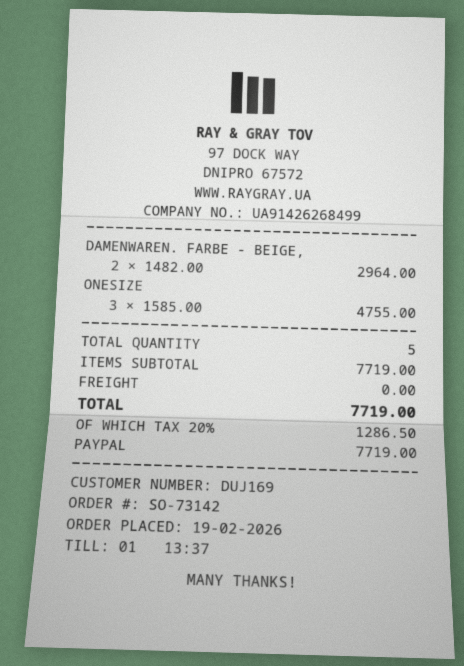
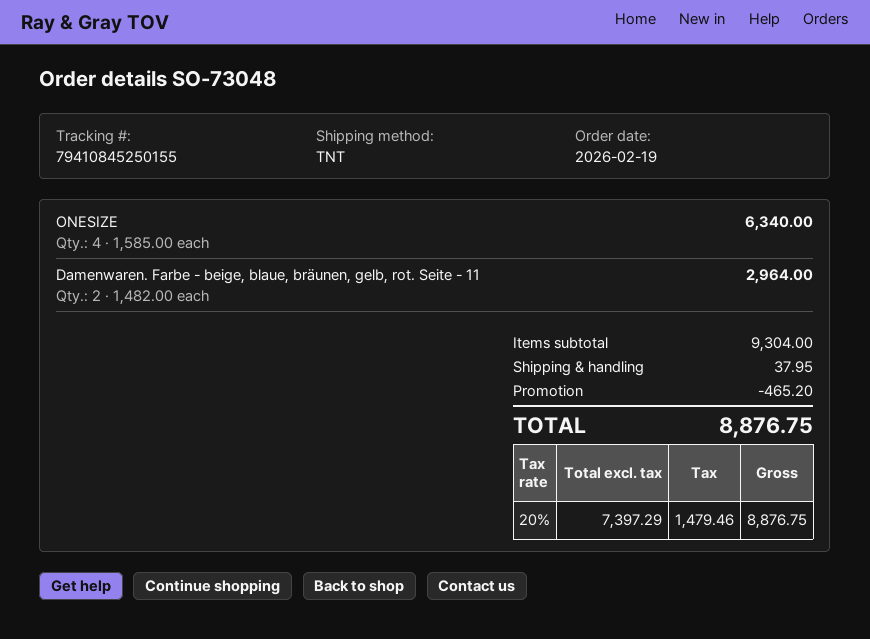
order number: SO-73142 -> SO-73048
ONESIZE: 3 x 1585.00 = 4755.00 -> 4 x 1585.00 = 6340.00
subtotal: 7719.00 -> 9304.00
discount: none -> 465.20
shipping: 0.00 -> 37.95
tax: 20% = 1286.50 -> 20% = 1479.46
total: 7719.00 -> 8876.75

